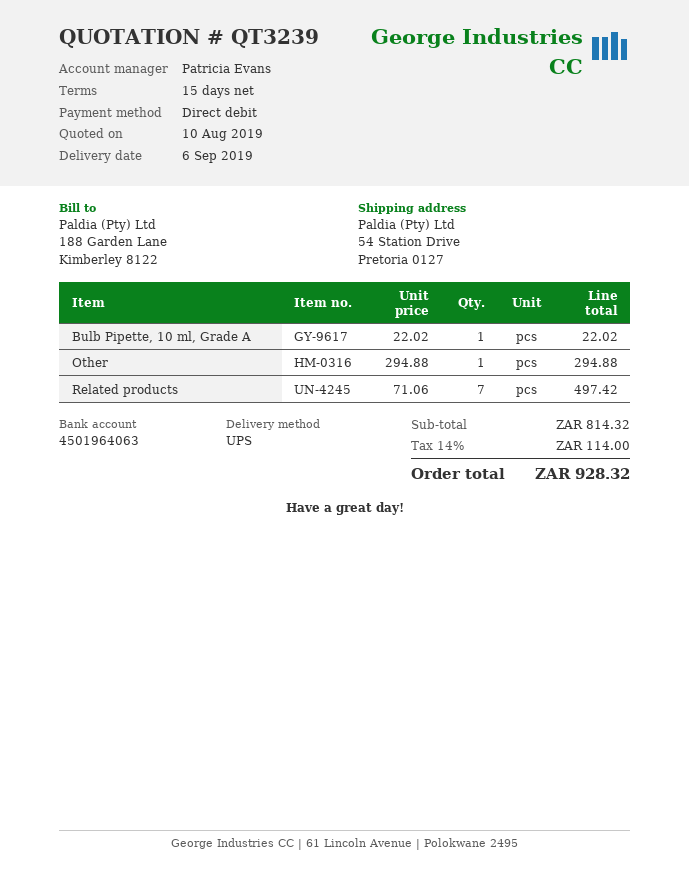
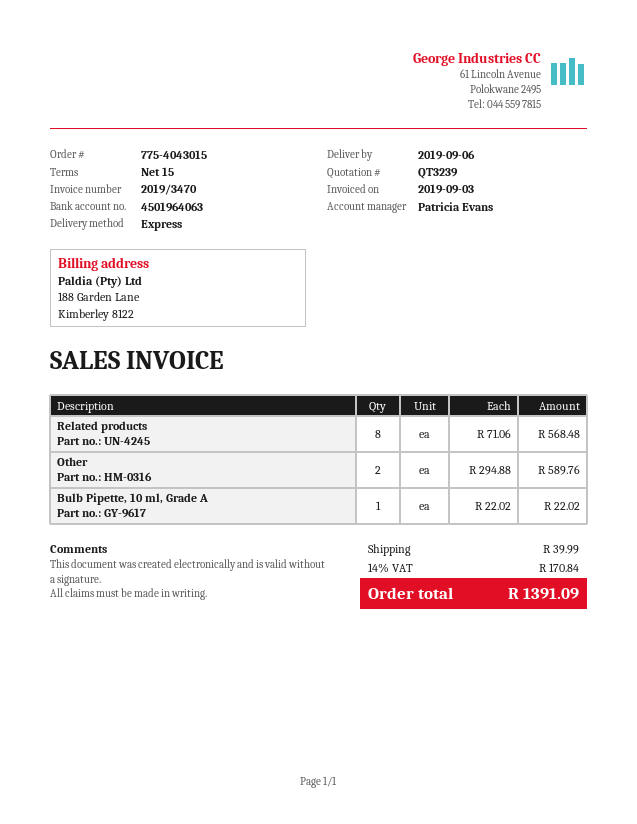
shipping method: UPS -> express
Other: 1 x 294.88 = 294.88 -> 2 x 294.88 = 589.76
Related products: 7 x 71.06 = 497.42 -> 8 x 71.06 = 568.48
shipping: none -> 39.99
tax: 14% = 114.00 -> 14% = 170.84
total: 928.32 -> 1391.09

